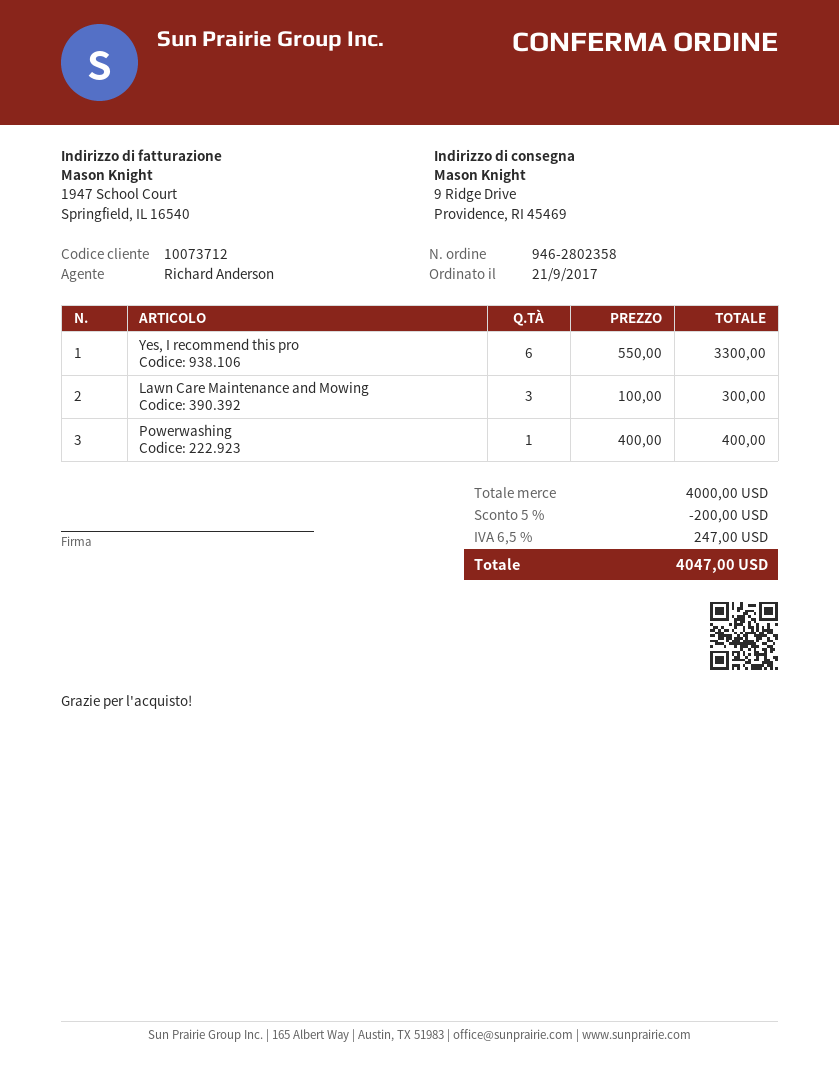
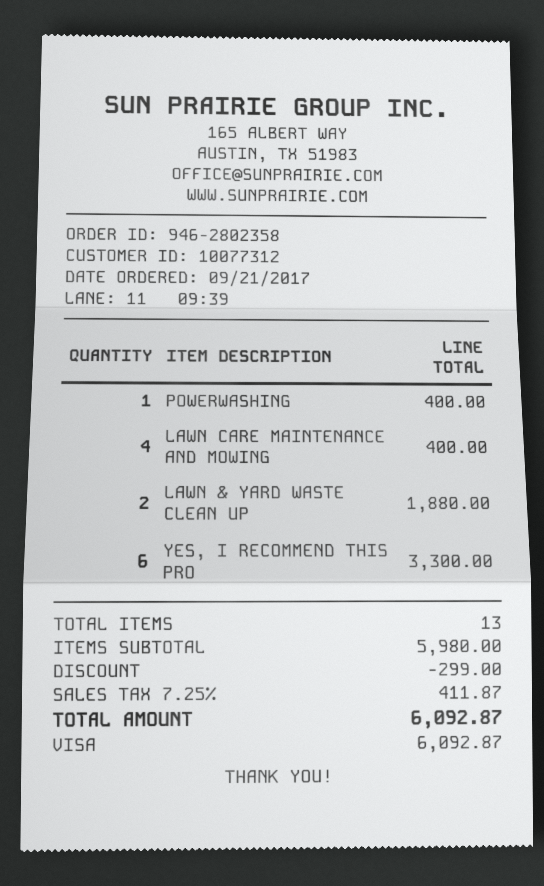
customer number: 10073712 -> 10077312
Lawn Care Maintenance and Mowing: 3 for 300.00 -> 4 for 400.00
LAWN & YARD WASTE CLEAN UP: none -> 2 for 1880.00
subtotal: 4000.00 -> 5980.00
discount: 200.00 -> 299.00
tax: 6.5% = 247.00 -> 7.25% = 411.87
total: 4047.00 -> 6092.87

